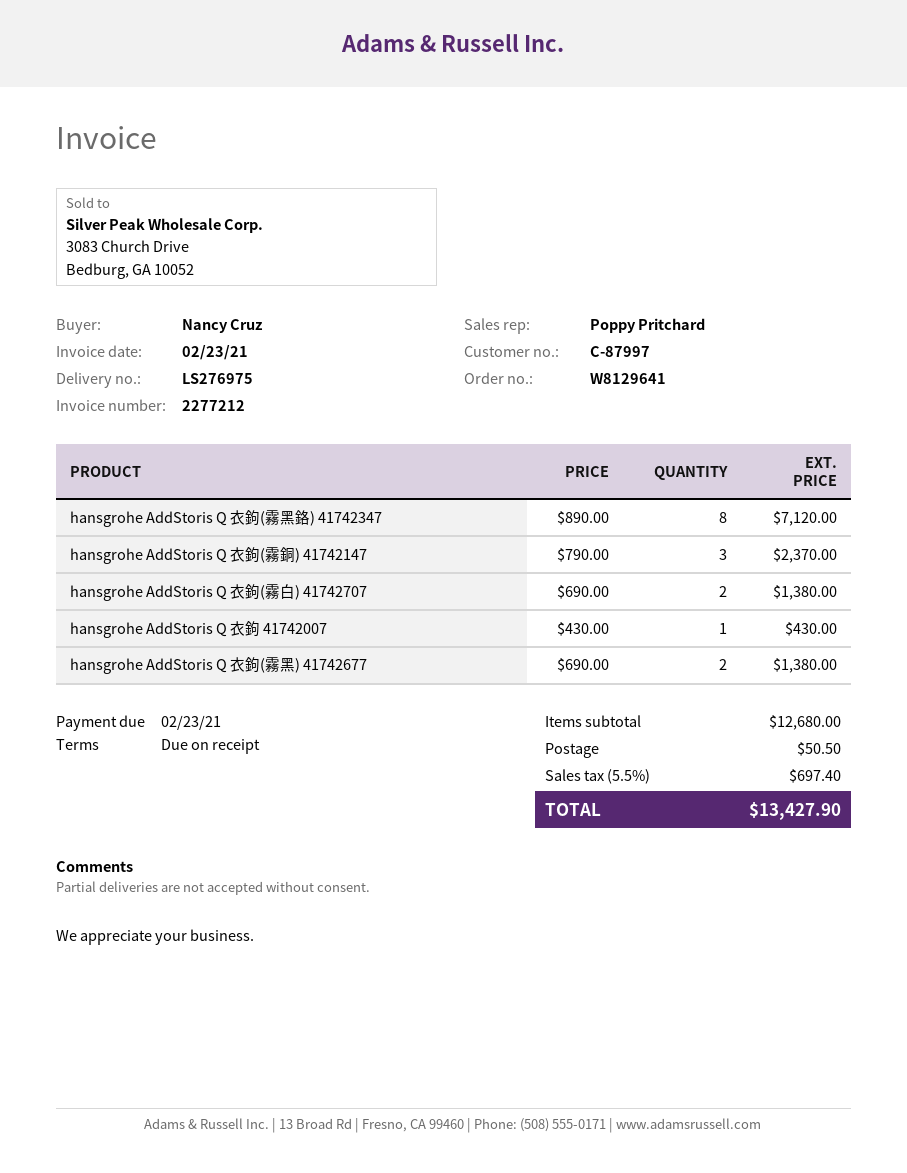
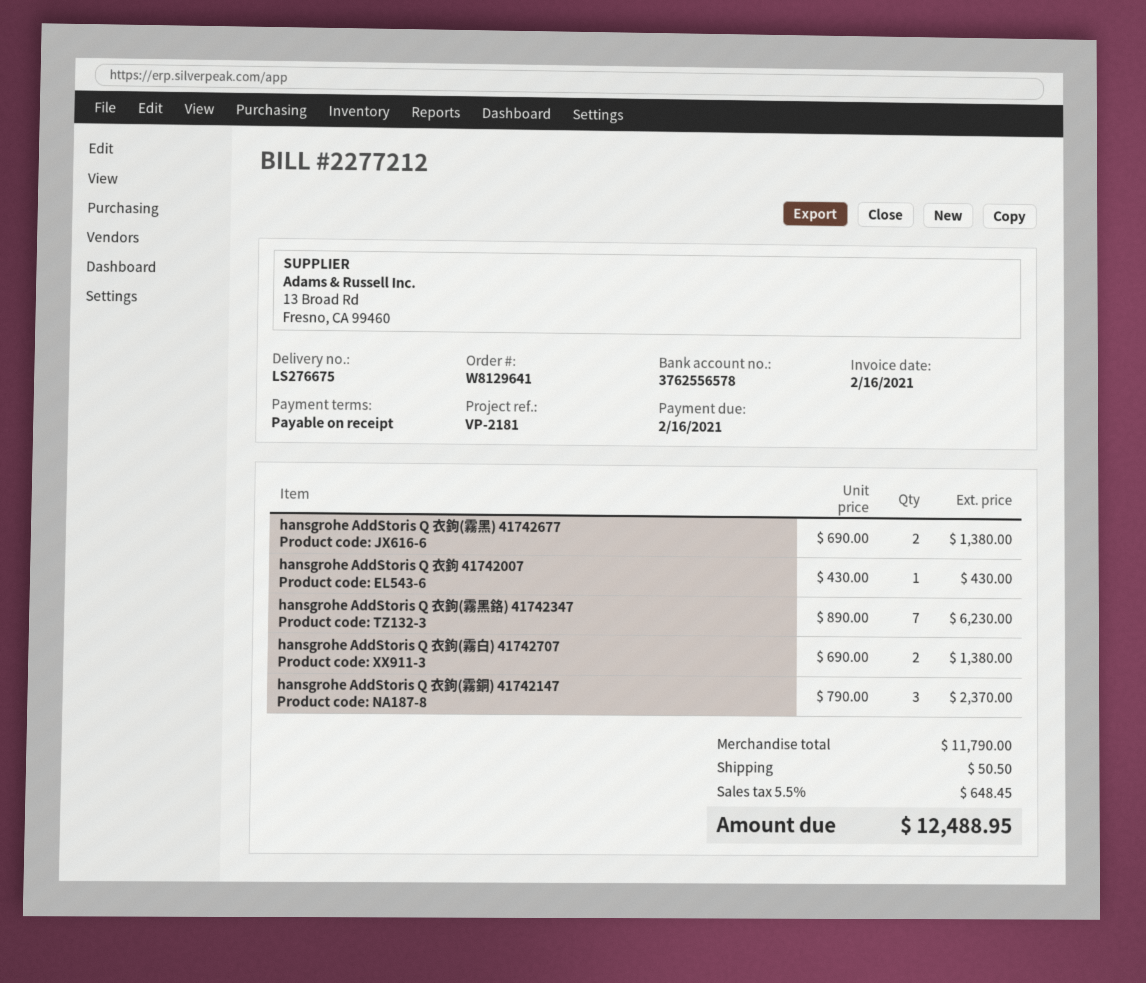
delivery note number: LS276975 -> LS276675
invoice date: 2021-02-23 -> 2021-02-16
due date: 2021-02-23 -> 2021-02-16
hansgrohe AddStoris Q 衣鉤(霧黑鉻) 41742347: 8 x 890.00 = 7120.00 -> 7 x 890.00 = 6230.00
subtotal: 12680.00 -> 11790.00
tax: 5.5% = 697.40 -> 5.5% = 648.45
total: 13427.90 -> 12488.95

